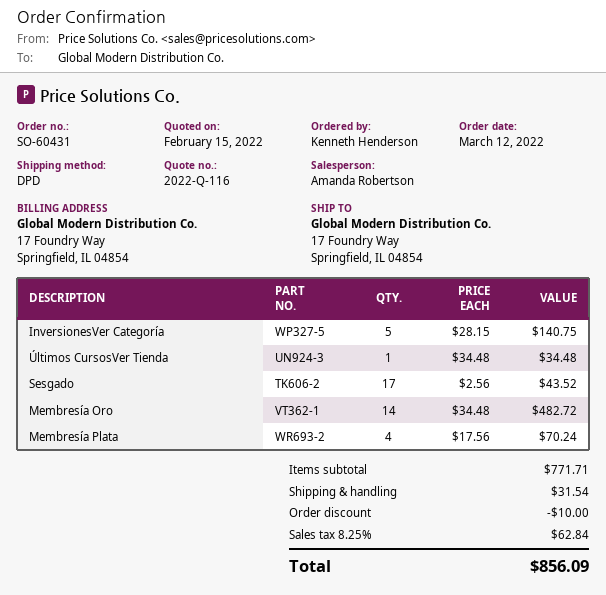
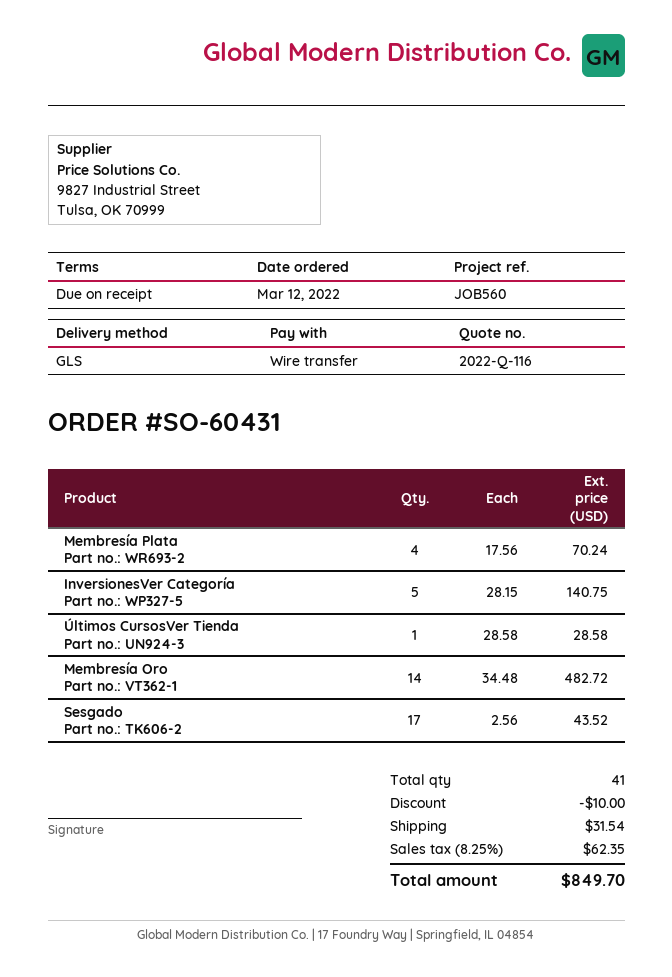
shipping method: DPD -> GLS
Últimos CursosVer Tienda: 1 x 34.48 = 34.48 -> 1 x 28.58 = 28.58
tax: 8.25% = 62.84 -> 8.25% = 62.35
total: 856.09 -> 849.70

